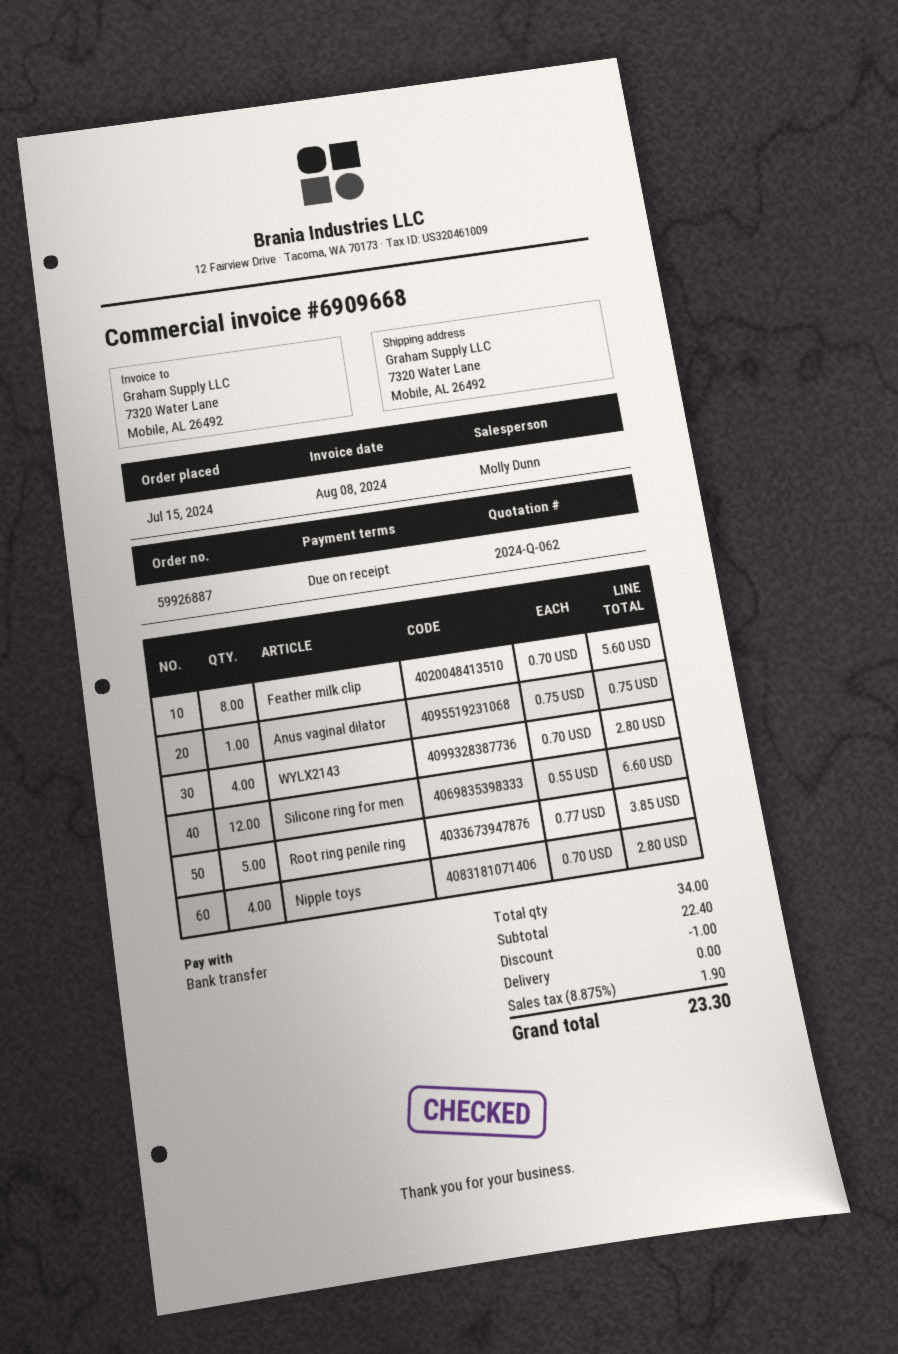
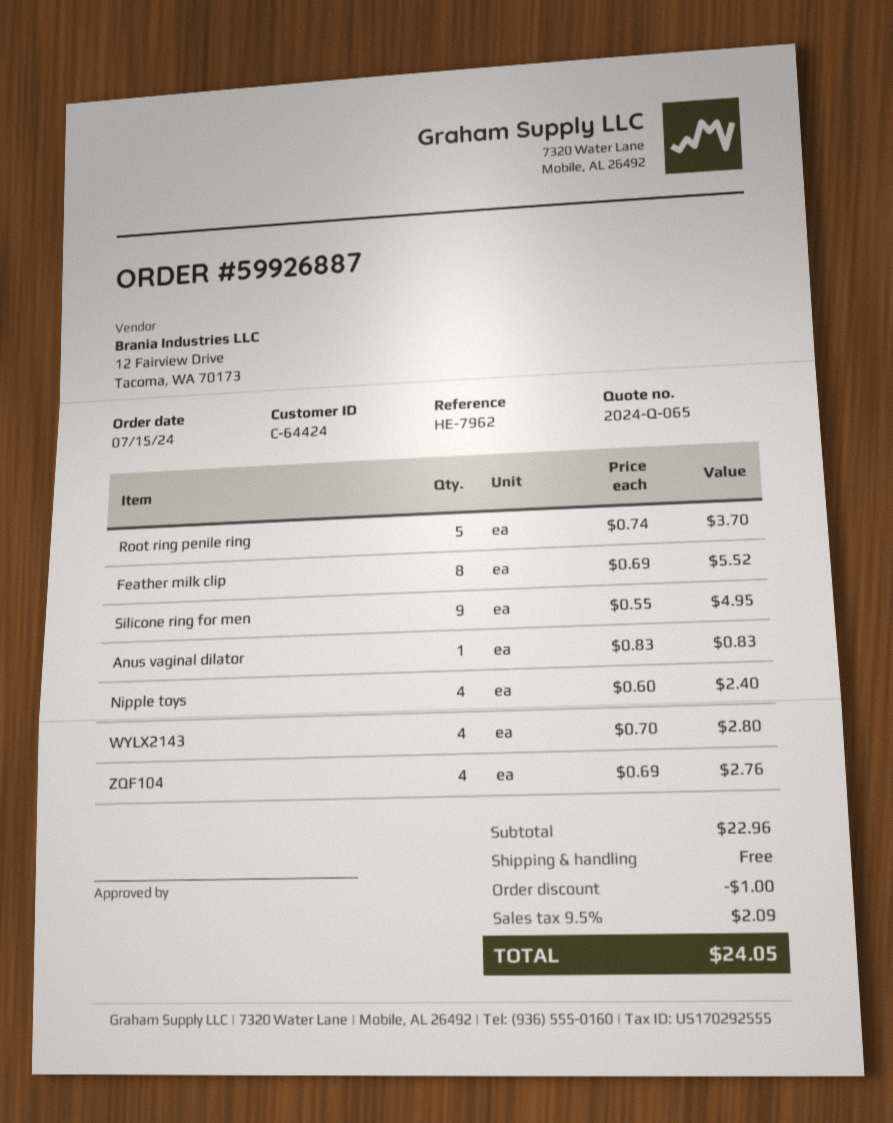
quote number: 2024-Q-062 -> 2024-Q-065
Feather milk clip: 8 x 0.70 = 5.60 -> 8 x 0.69 = 5.52
Anus vaginal dilator: 1 x 0.75 = 0.75 -> 1 x 0.83 = 0.83
Silicone ring for men: 12 x 0.55 = 6.60 -> 9 x 0.55 = 4.95
Root ring penile ring: 5 x 0.77 = 3.85 -> 5 x 0.74 = 3.70
Nipple toys: 4 x 0.70 = 2.80 -> 4 x 0.60 = 2.40
ZQF104: none -> 4 x 0.69 = 2.76
subtotal: 22.40 -> 22.96
tax: 8.875% = 1.90 -> 9.5% = 2.09
total: 23.30 -> 24.05

